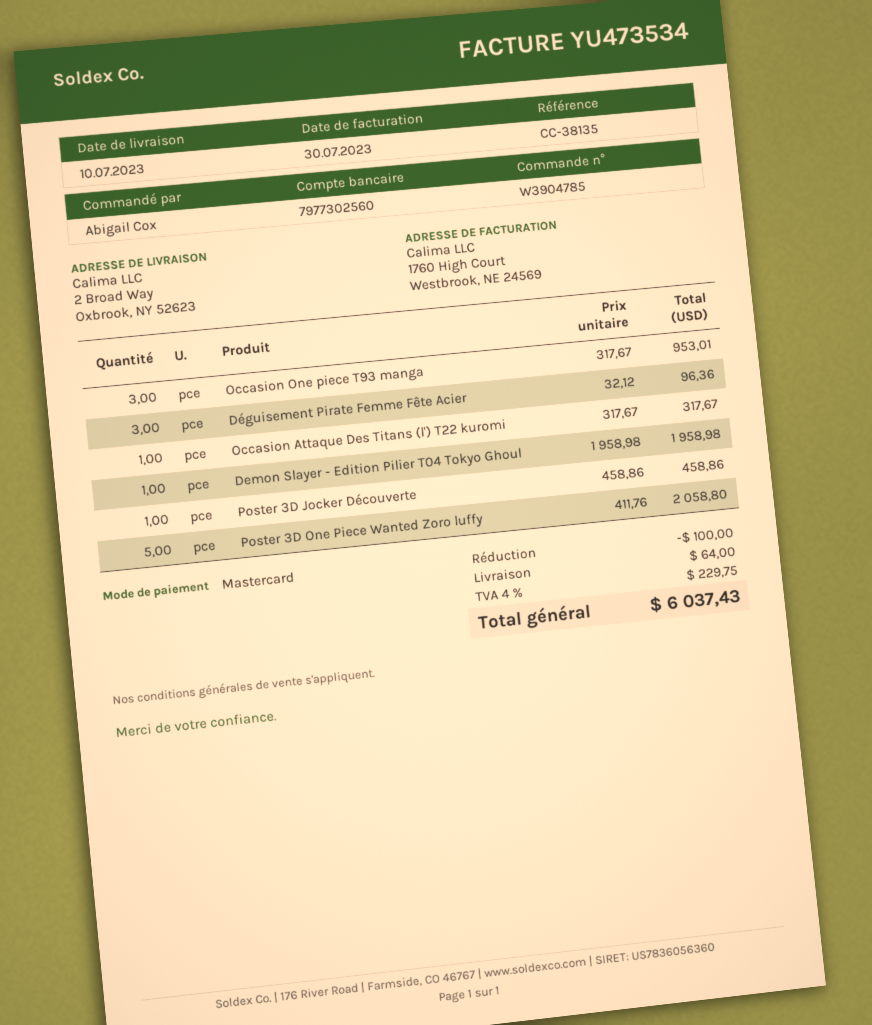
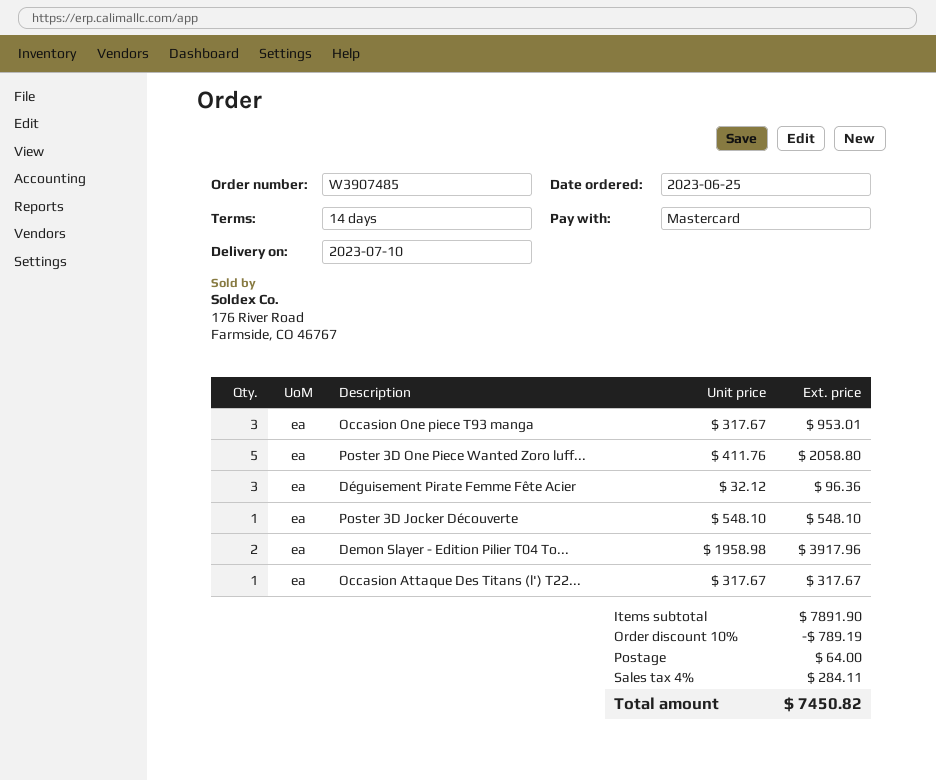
order number: W3904785 -> W3907485
Demon Slayer - Edition Pilier T04 Tokyo Ghoul: 1 x 1958.98 = 1958.98 -> 2 x 1958.98 = 3917.96
Poster 3D Jocker Découverte: 1 x 458.86 = 458.86 -> 1 x 548.10 = 548.10
discount: 100.00 -> 789.19
tax: 4% = 229.75 -> 4% = 284.11
total: 6037.43 -> 7450.82

